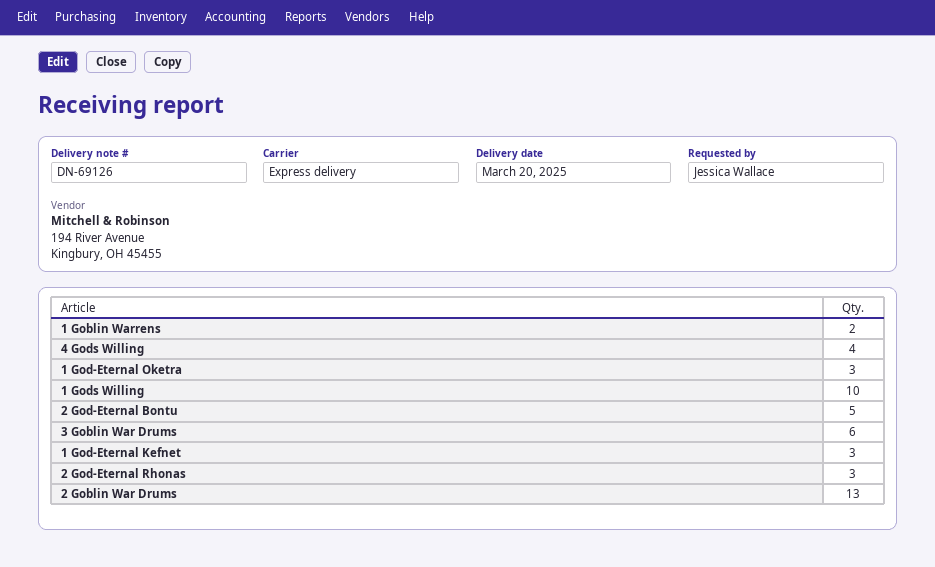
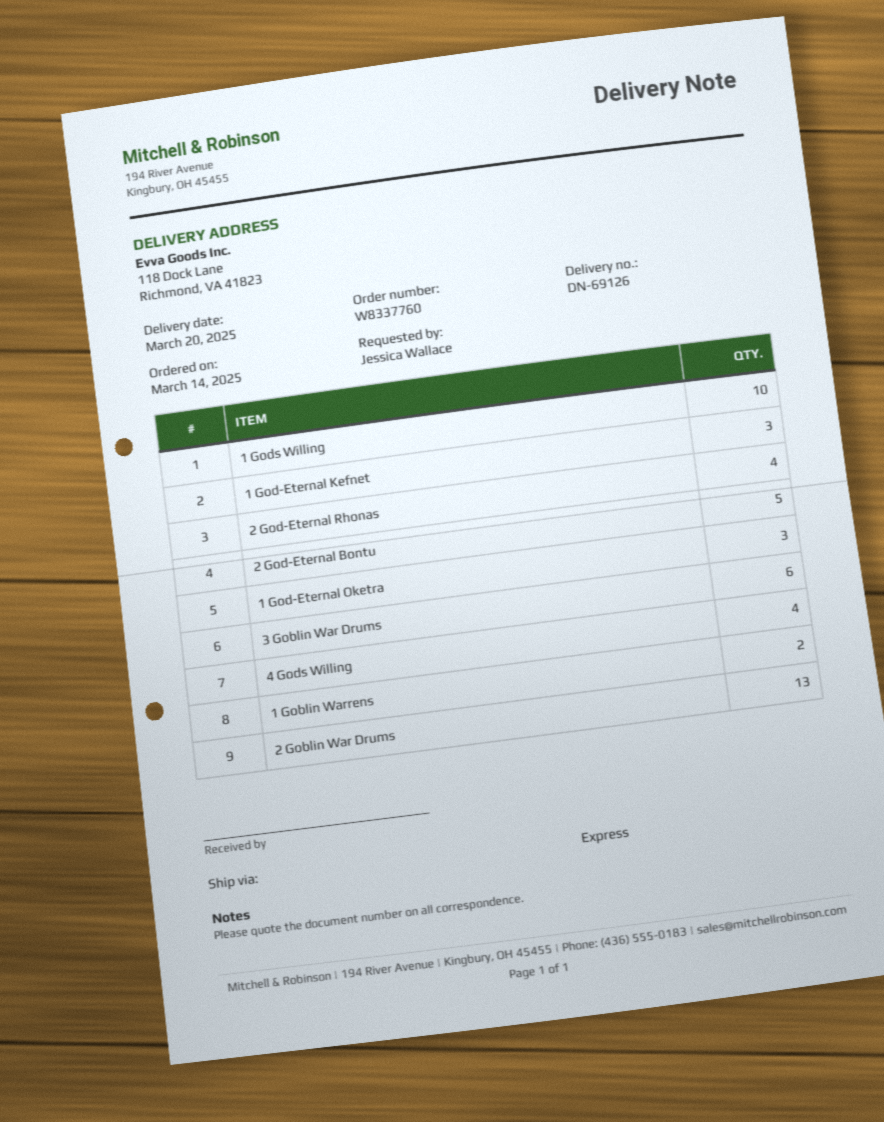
2 God-Eternal Rhonas: 3 -> 4

